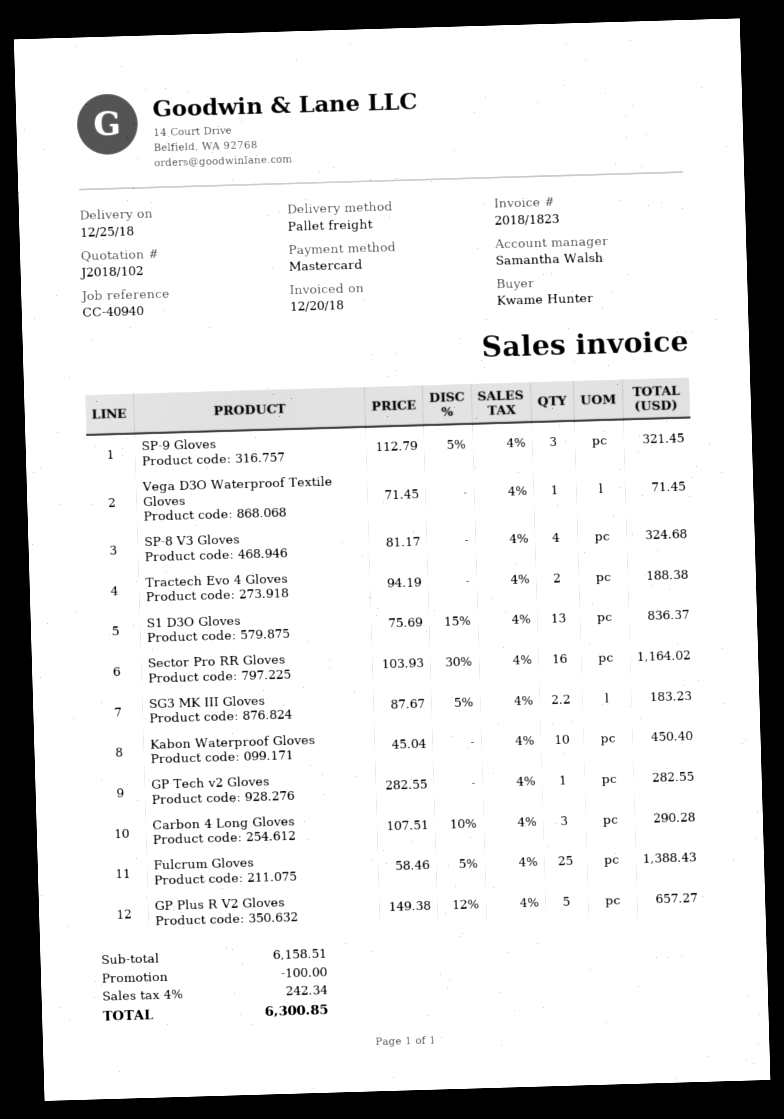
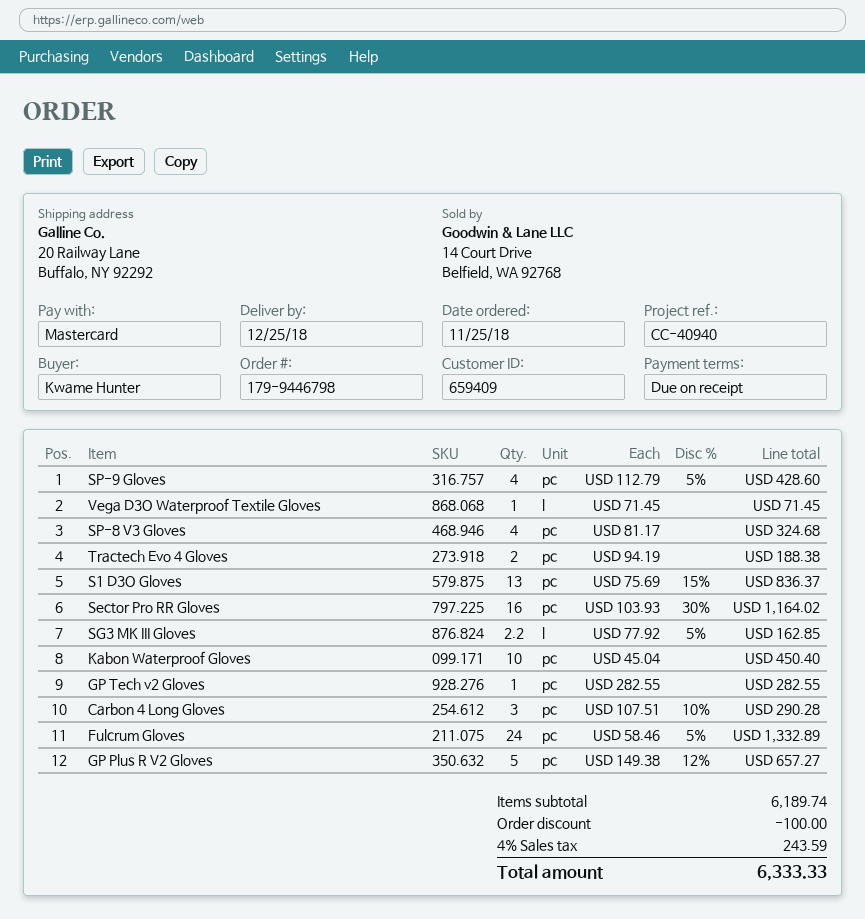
SP-9 Gloves: 3 x 112.79 - 5% = 321.45 -> 4 x 112.79 - 5% = 428.60
SG3 MK III Gloves: 2.2 x 87.67 - 5% = 183.23 -> 2.2 x 77.92 - 5% = 162.85
Fulcrum Gloves: 25 x 58.46 - 5% = 1388.43 -> 24 x 58.46 - 5% = 1332.89
subtotal: 6158.51 -> 6189.74
tax: 4% = 242.34 -> 4% = 243.59
total: 6300.85 -> 6333.33

